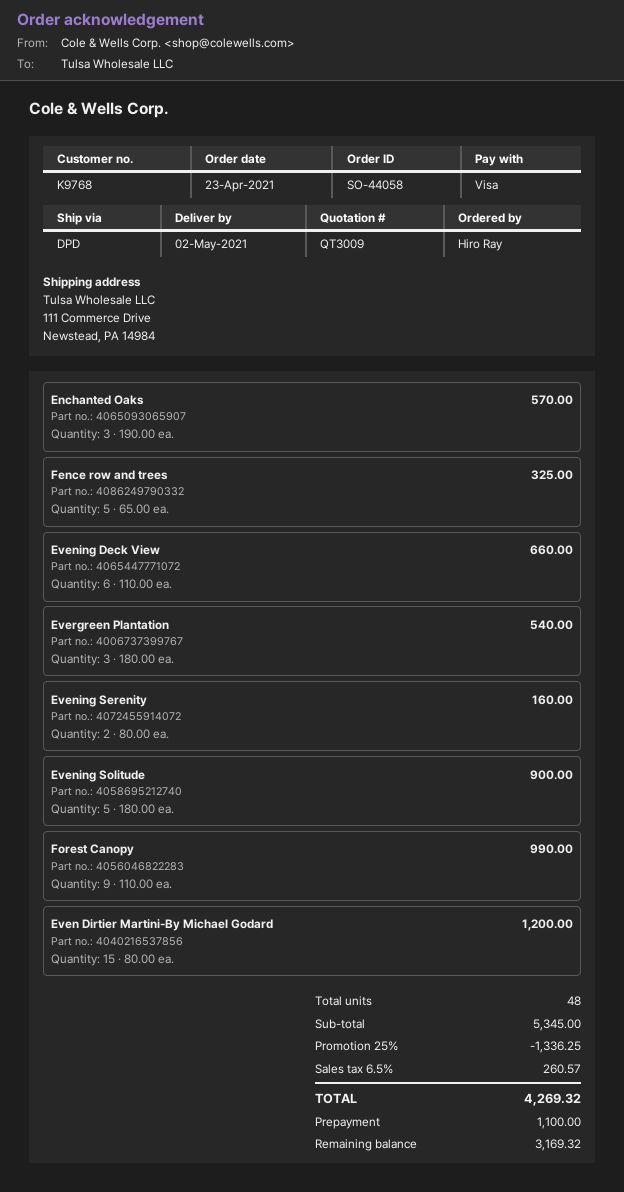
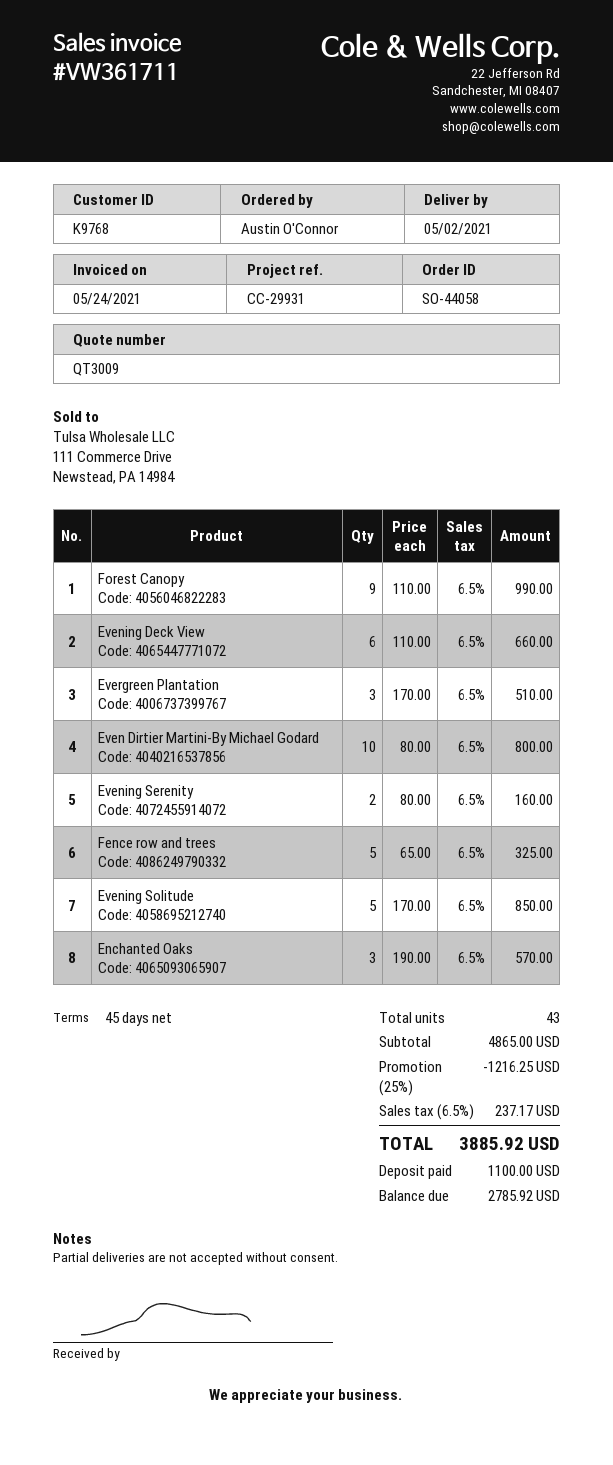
ordered by: Hiro Ray -> Austin O'Connor
Evergreen Plantation: 3 x 180.00 = 540.00 -> 3 x 170.00 = 510.00
Evening Solitude: 5 x 180.00 = 900.00 -> 5 x 170.00 = 850.00
Even Dirtier Martini-By Michael Godard: 15 x 80.00 = 1200.00 -> 10 x 80.00 = 800.00
total quantity: 48 -> 43
subtotal: 5345.00 -> 4865.00
discount: 25% = 1336.25 -> 25% = 1216.25
tax: 6.5% = 260.57 -> 6.5% = 237.17
total: 4269.32 -> 3885.92
balance: 3169.32 -> 2785.92

